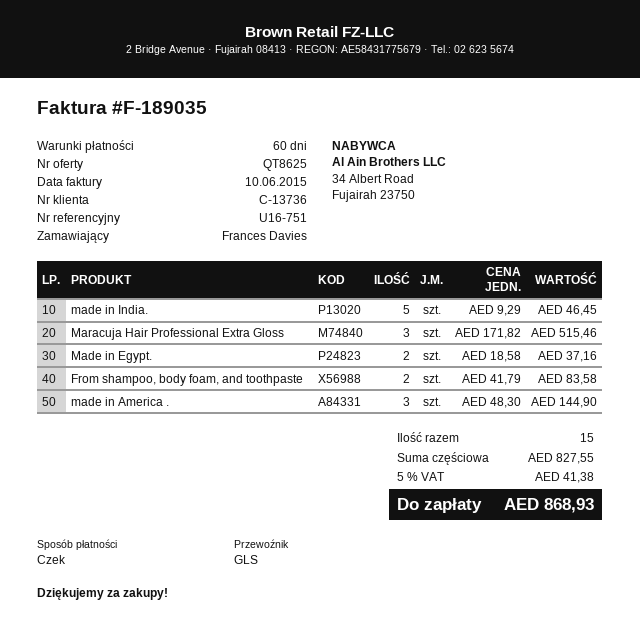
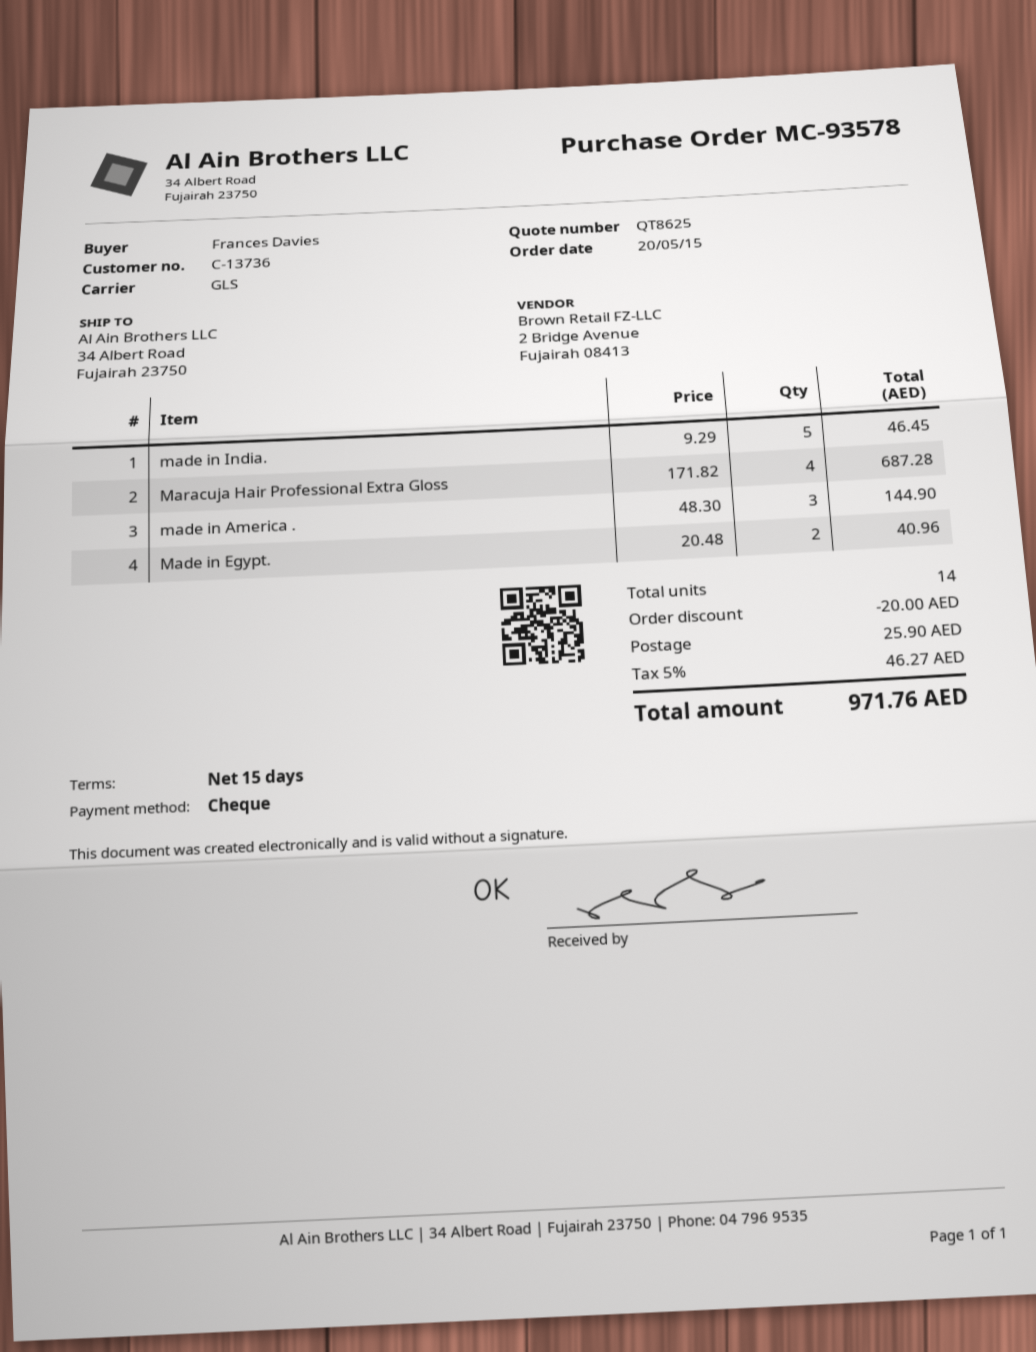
payment terms: 60 days -> 15 days
Maracuja Hair Professional Extra Gloss: 3 x 171.82 = 515.46 -> 4 x 171.82 = 687.28
Made in Egypt.: 2 x 18.58 = 37.16 -> 2 x 20.48 = 40.96
From shampoo, body foam, and toothpaste: 2 x 41.79 = 83.58 -> none
total quantity: 15 -> 14
discount: none -> 20.00
shipping: none -> 25.90
tax: 5% = 41.38 -> 5% = 46.27
total: 868.93 -> 971.76

